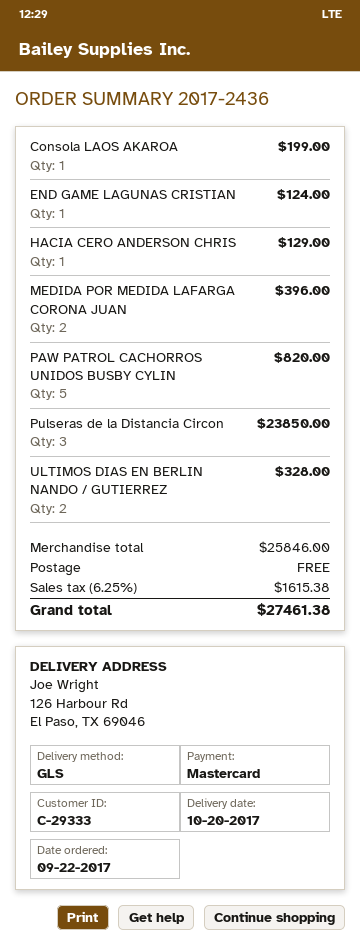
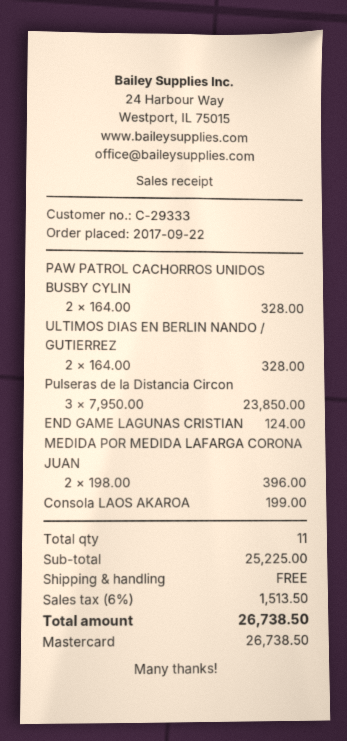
HACIA CERO ANDERSON CHRIS: 1 for 129.00 -> none
PAW PATROL CACHORROS UNIDOS BUSBY CYLIN: 5 for 820.00 -> 2 for 328.00
subtotal: 25846.00 -> 25225.00
tax: 6.25% = 1615.38 -> 6% = 1513.50
total: 27461.38 -> 26738.50

